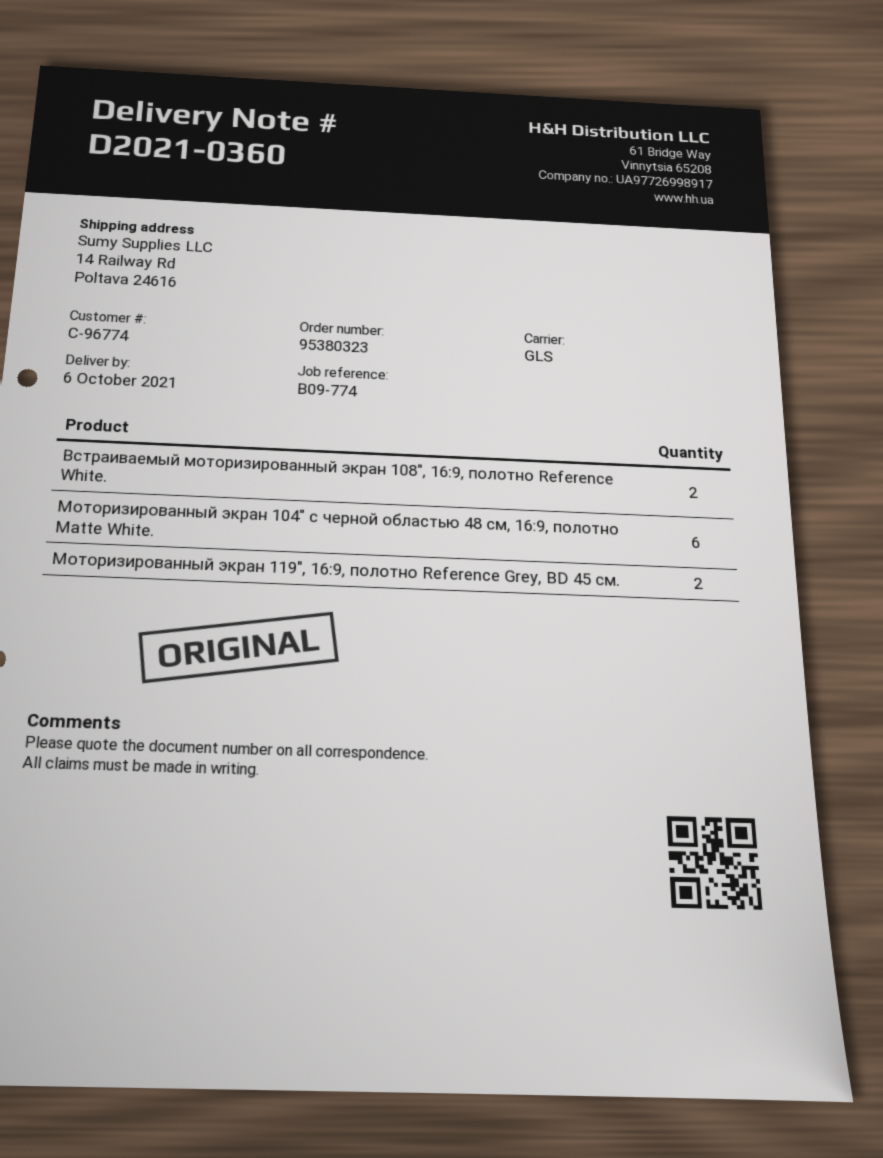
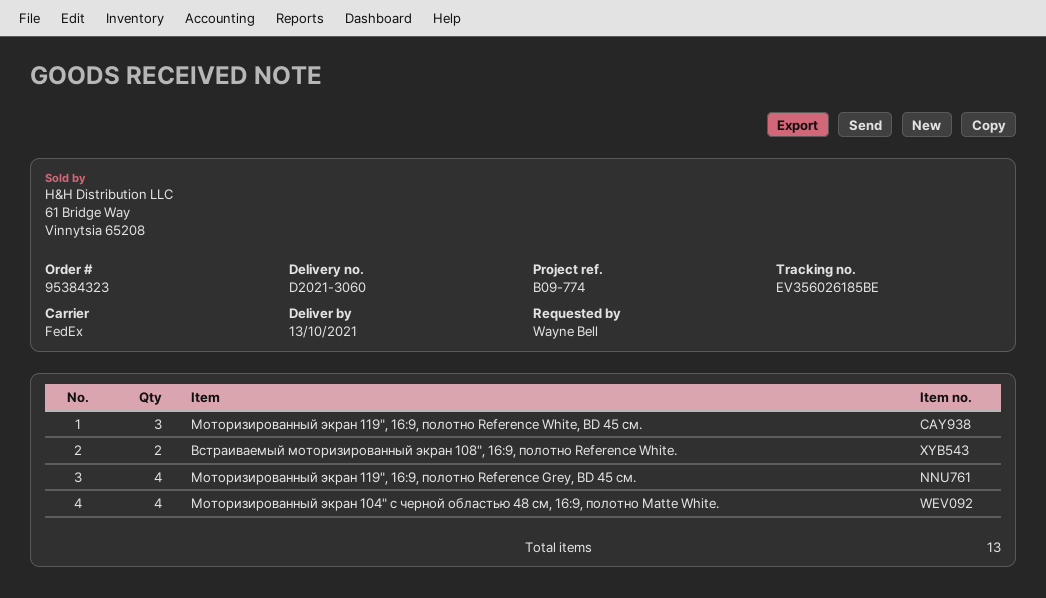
order number: 95380323 -> 95384323
delivery note number: D2021-0360 -> D2021-3060
delivery date: 2021-10-06 -> 2021-10-13
shipping method: GLS -> FedEx
Моторизированный экран 104" с черной областью 48 см, 16:9, полотно Matte White.: 6 -> 4
Моторизированный экран 119", 16:9, полотно Reference Grey, BD 45 см.: 2 -> 4
Моторизированный экран 119", 16:9, полотно Reference White, BD 45 см.: none -> 3

